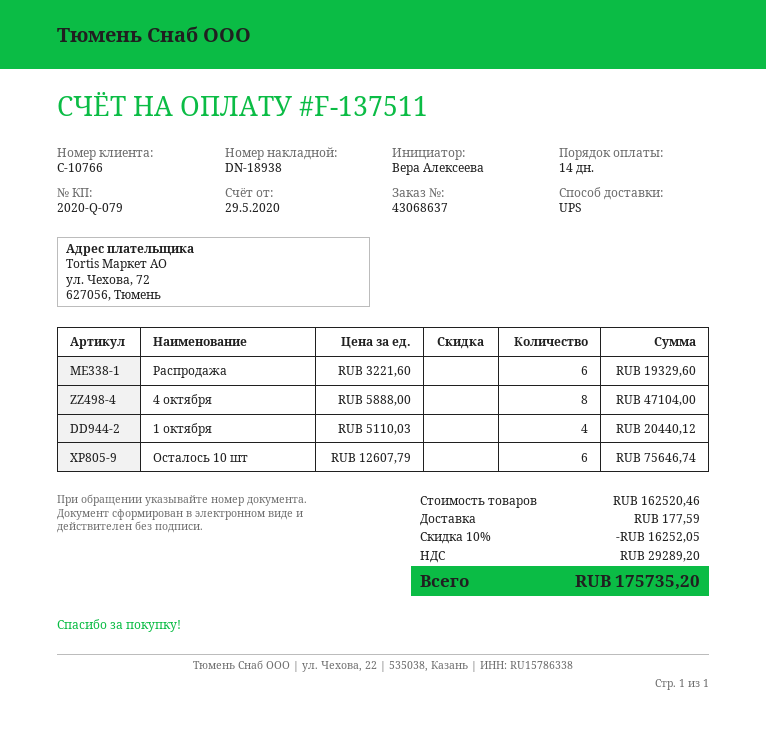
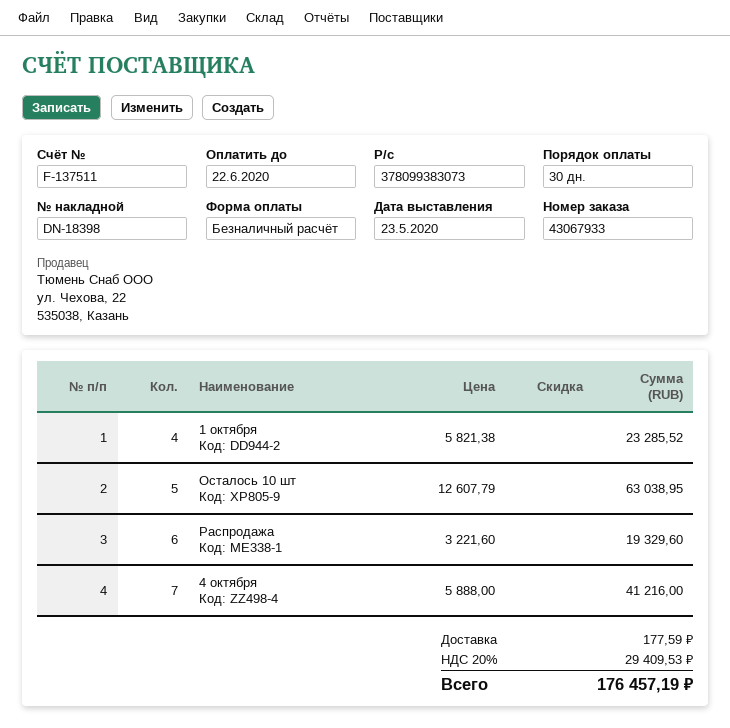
order number: 43068637 -> 43067933
delivery note number: DN-18938 -> DN-18398
invoice date: 2020-05-29 -> 2020-05-23
payment terms: 14 days -> 30 days
4 октября: 8 x 5888.00 = 47104.00 -> 7 x 5888.00 = 41216.00
1 октября: 4 x 5110.03 = 20440.12 -> 4 x 5821.38 = 23285.52
Осталось 10 шт: 6 x 12607.79 = 75646.74 -> 5 x 12607.79 = 63038.95
discount: 10% = 16252.05 -> none
tax: 29289.20 -> 29409.53
total: 175735.20 -> 176457.19

